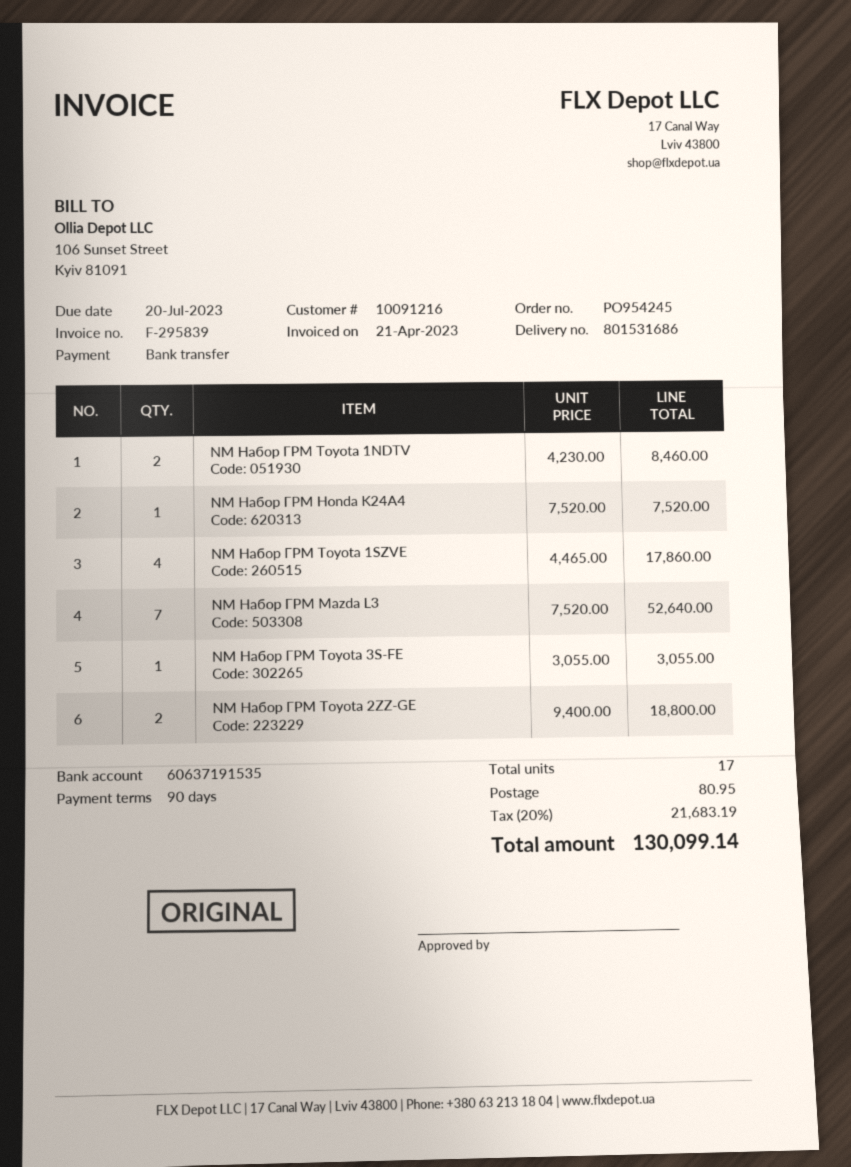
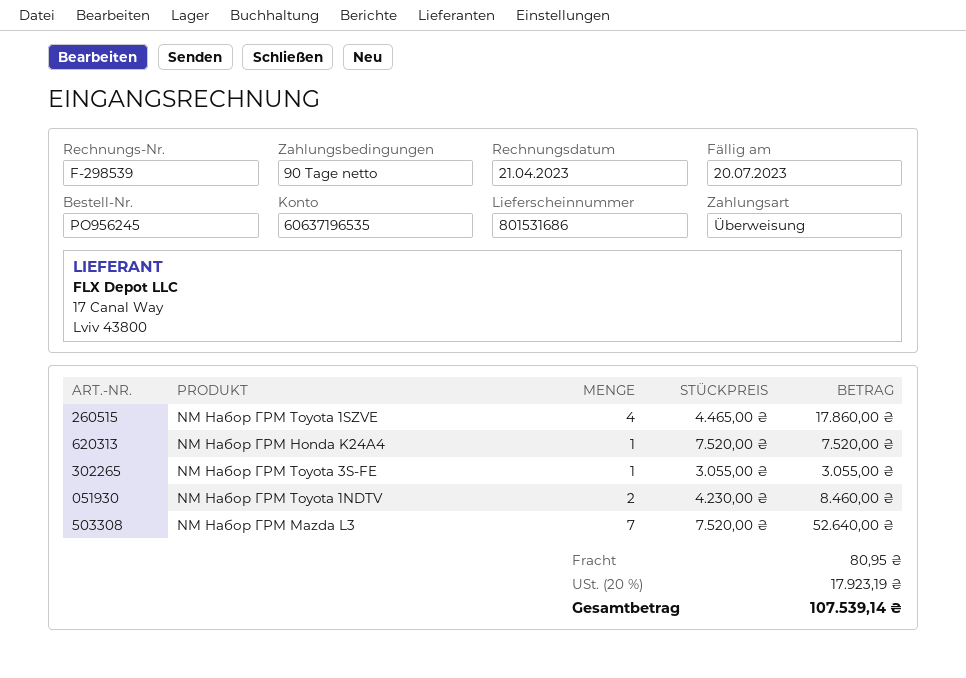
order number: PO954245 -> PO956245
invoice number: F-295839 -> F-298539
bank account: 60637191535 -> 60637196535
NM Набор ГРМ Toyota 2ZZ-GE: 2 x 9400.00 = 18800.00 -> none
tax: 20% = 21683.19 -> 20% = 17923.19
total: 130099.14 -> 107539.14

